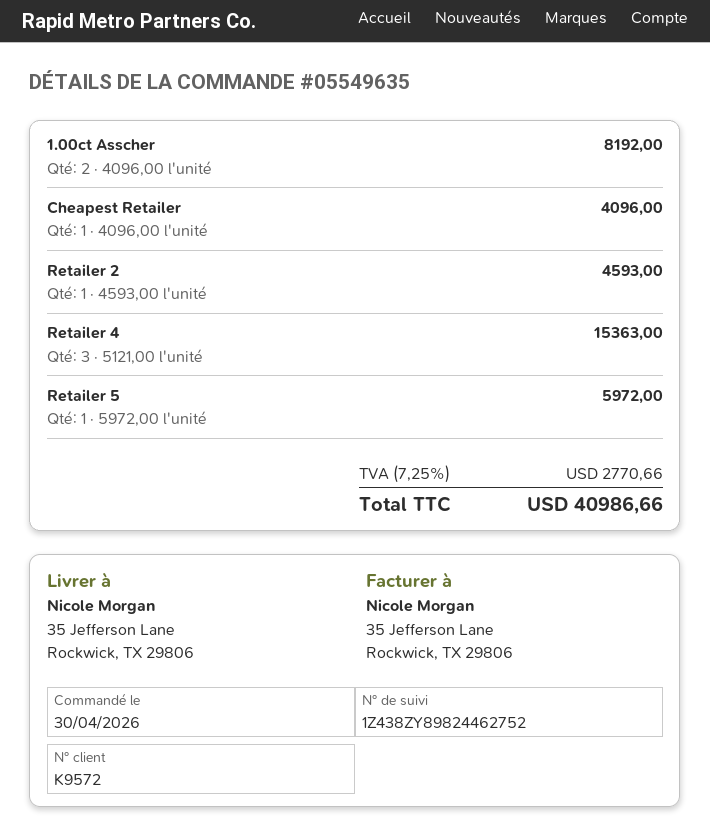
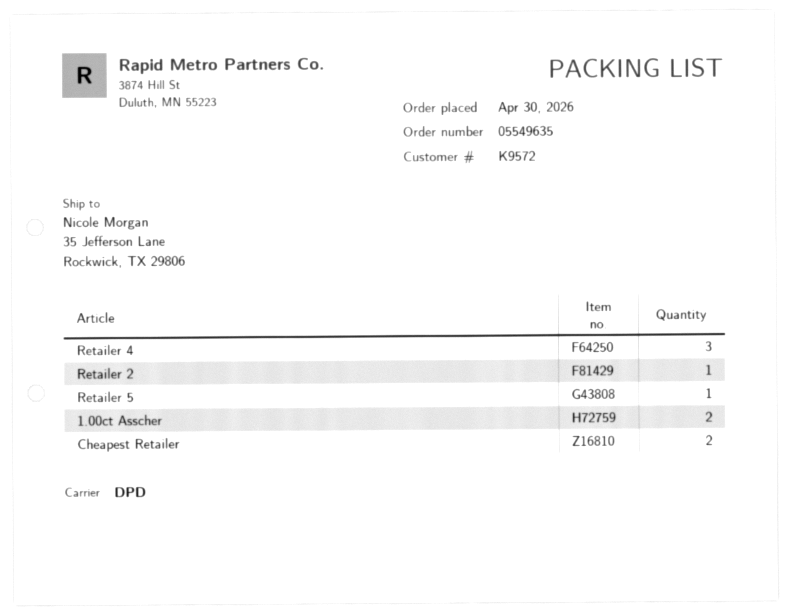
Cheapest Retailer: 1 -> 2

